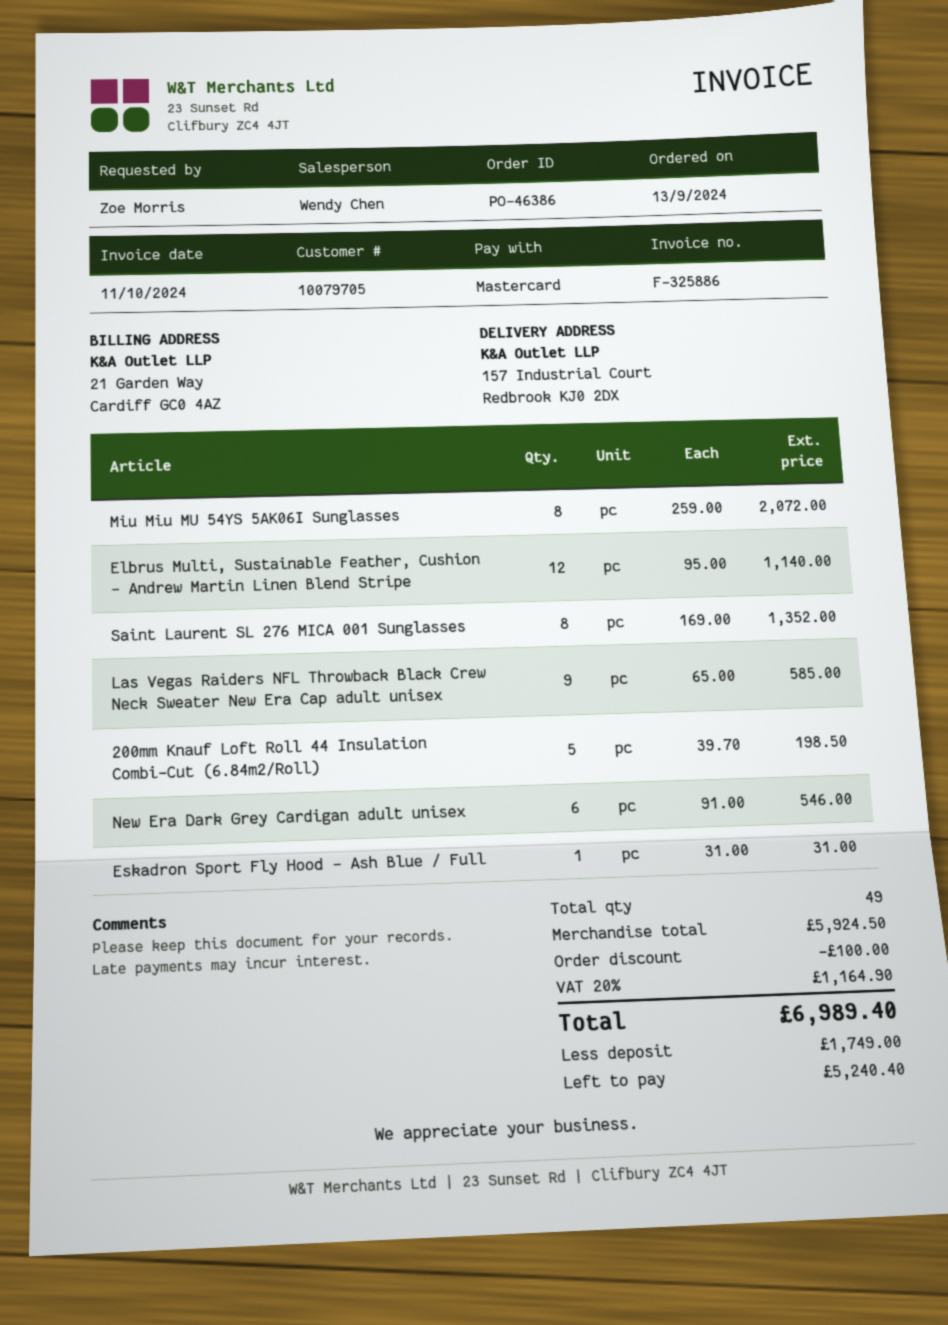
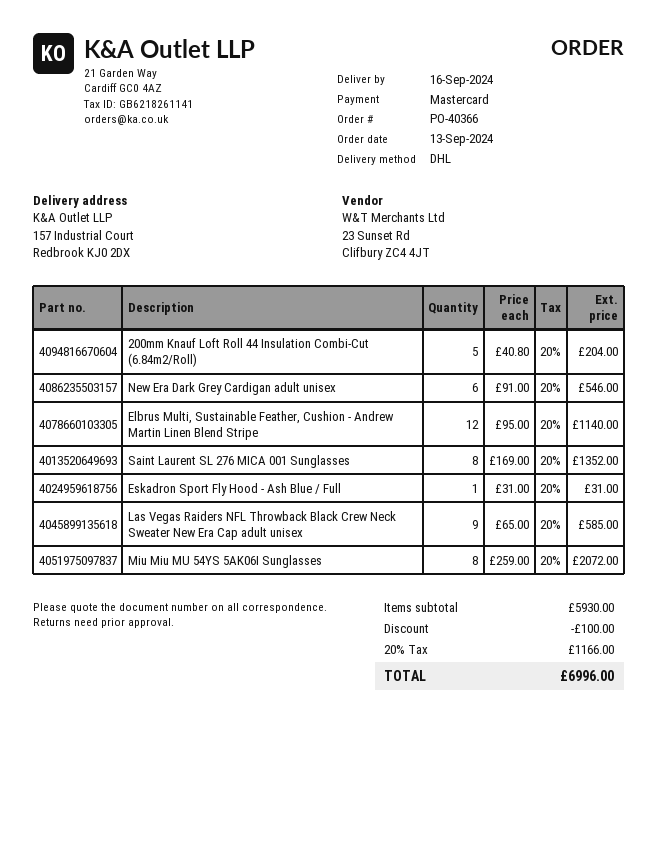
order number: PO-46386 -> PO-40366
200mm Knauf Loft Roll 44 Insulation Combi-Cut (6.84m2/Roll): 5 x 39.70 = 198.50 -> 5 x 40.80 = 204.00
subtotal: 5924.50 -> 5930.00
tax: 20% = 1164.90 -> 20% = 1166.00
total: 6989.40 -> 6996.00

